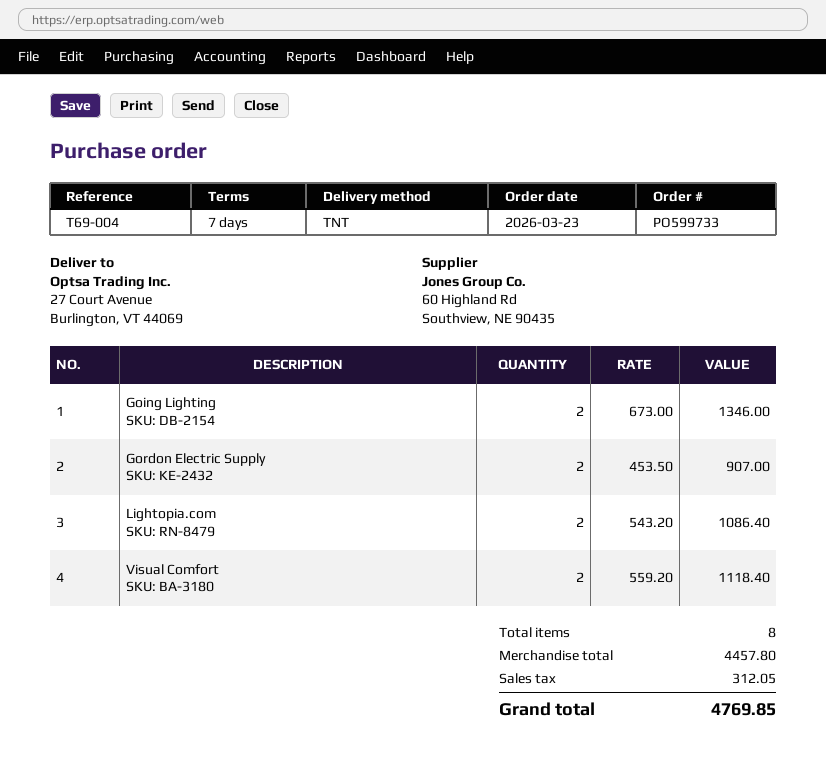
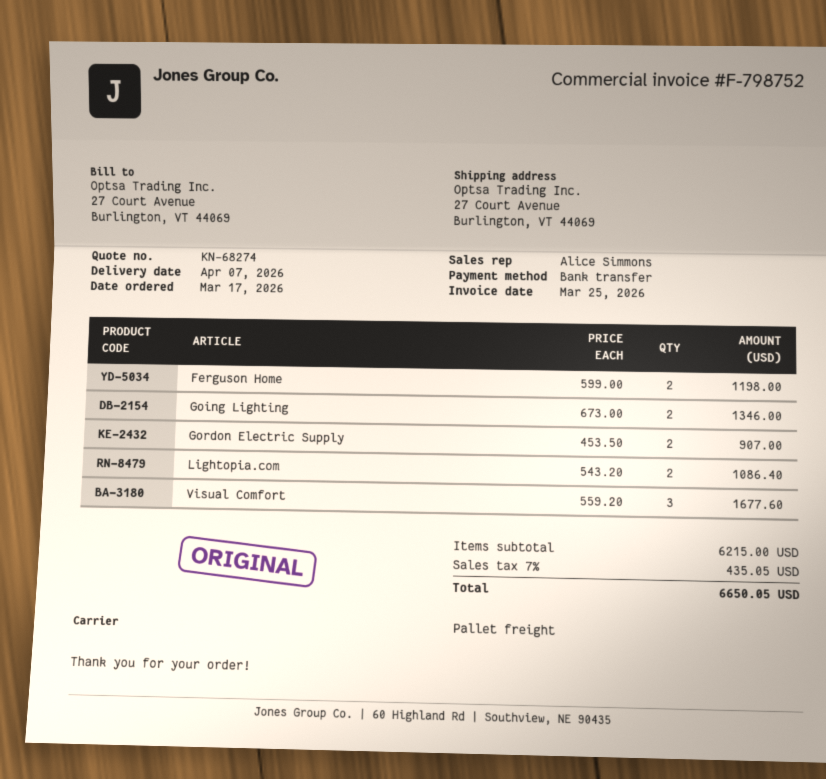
order date: 2026-03-23 -> 2026-03-17
shipping method: TNT -> pallet freight
Visual Comfort: 2 x 559.20 = 1118.40 -> 3 x 559.20 = 1677.60
Ferguson Home: none -> 2 x 599.00 = 1198.00
subtotal: 4457.80 -> 6215.00
tax: 312.05 -> 435.05
total: 4769.85 -> 6650.05

